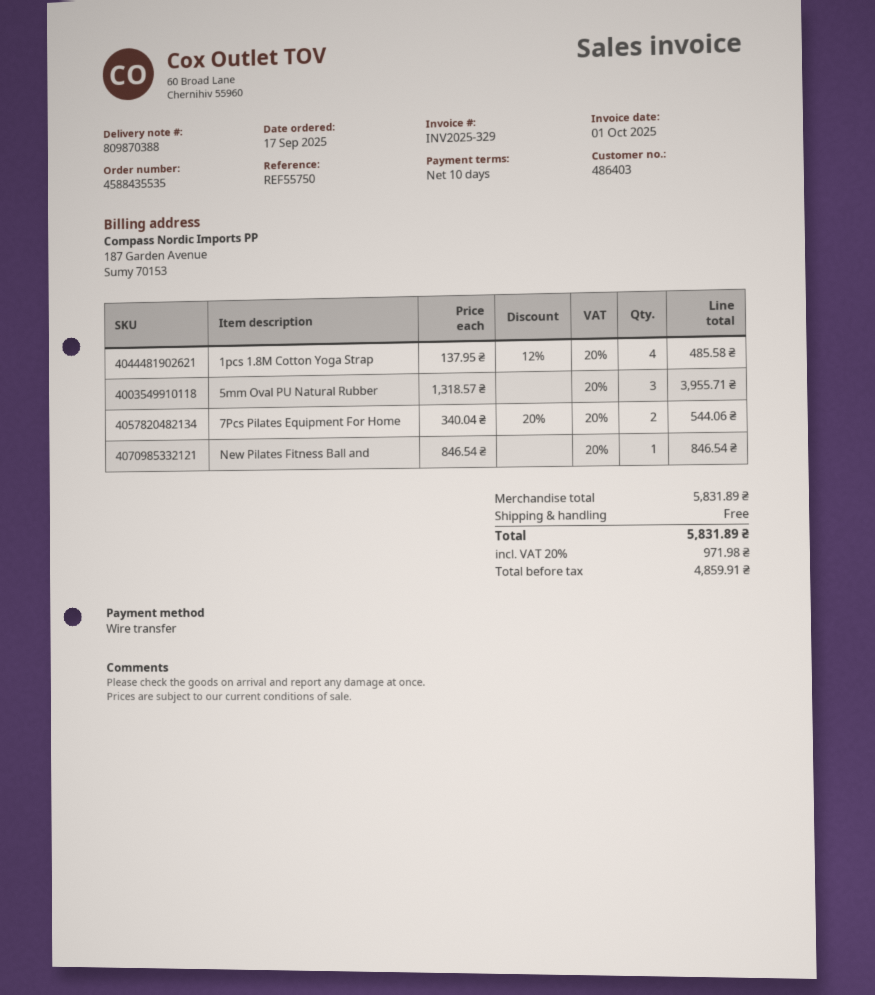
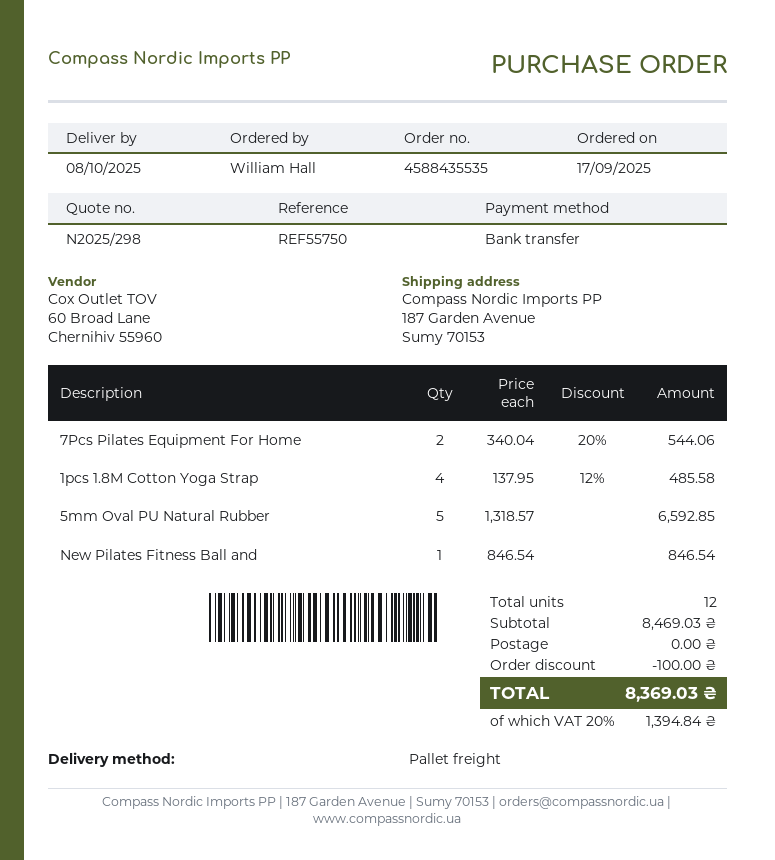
5mm Oval PU Natural Rubber: 3 x 1318.57 = 3955.71 -> 5 x 1318.57 = 6592.85
subtotal: 5831.89 -> 8469.03
discount: none -> 100.00
tax: 20% = 971.98 -> 20% = 1394.84
total: 5831.89 -> 8369.03

